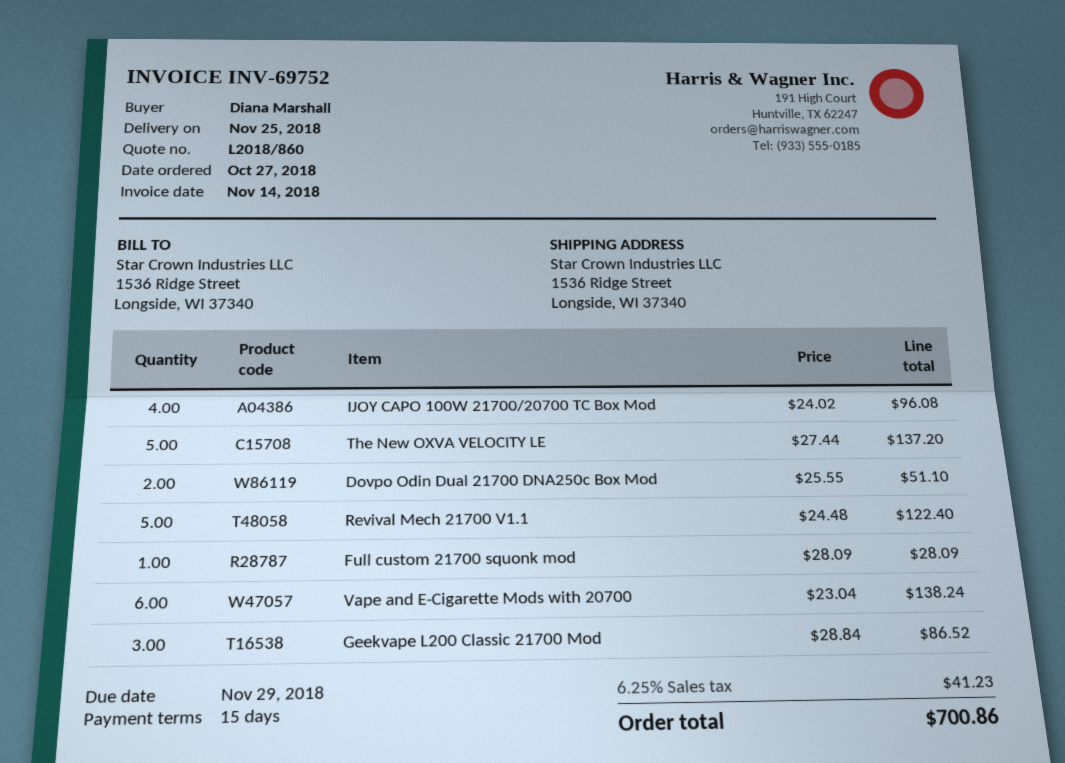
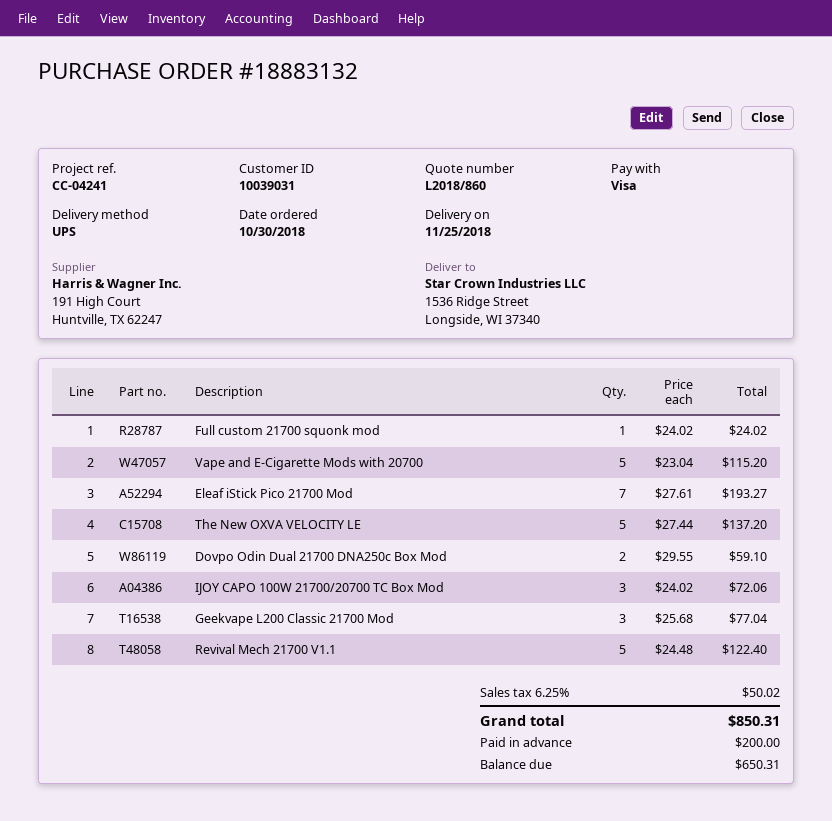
order date: 2018-10-27 -> 2018-10-30
IJOY CAPO 100W 21700/20700 TC Box Mod: 4 x 24.02 = 96.08 -> 3 x 24.02 = 72.06
Dovpo Odin Dual 21700 DNA250c Box Mod: 2 x 25.55 = 51.10 -> 2 x 29.55 = 59.10
Full custom 21700 squonk mod: 1 x 28.09 = 28.09 -> 1 x 24.02 = 24.02
Vape and E-Cigarette Mods with 20700: 6 x 23.04 = 138.24 -> 5 x 23.04 = 115.20
Geekvape L200 Classic 21700 Mod: 3 x 28.84 = 86.52 -> 3 x 25.68 = 77.04
Eleaf iStick Pico 21700 Mod: none -> 7 x 27.61 = 193.27
tax: 6.25% = 41.23 -> 6.25% = 50.02
total: 700.86 -> 850.31

